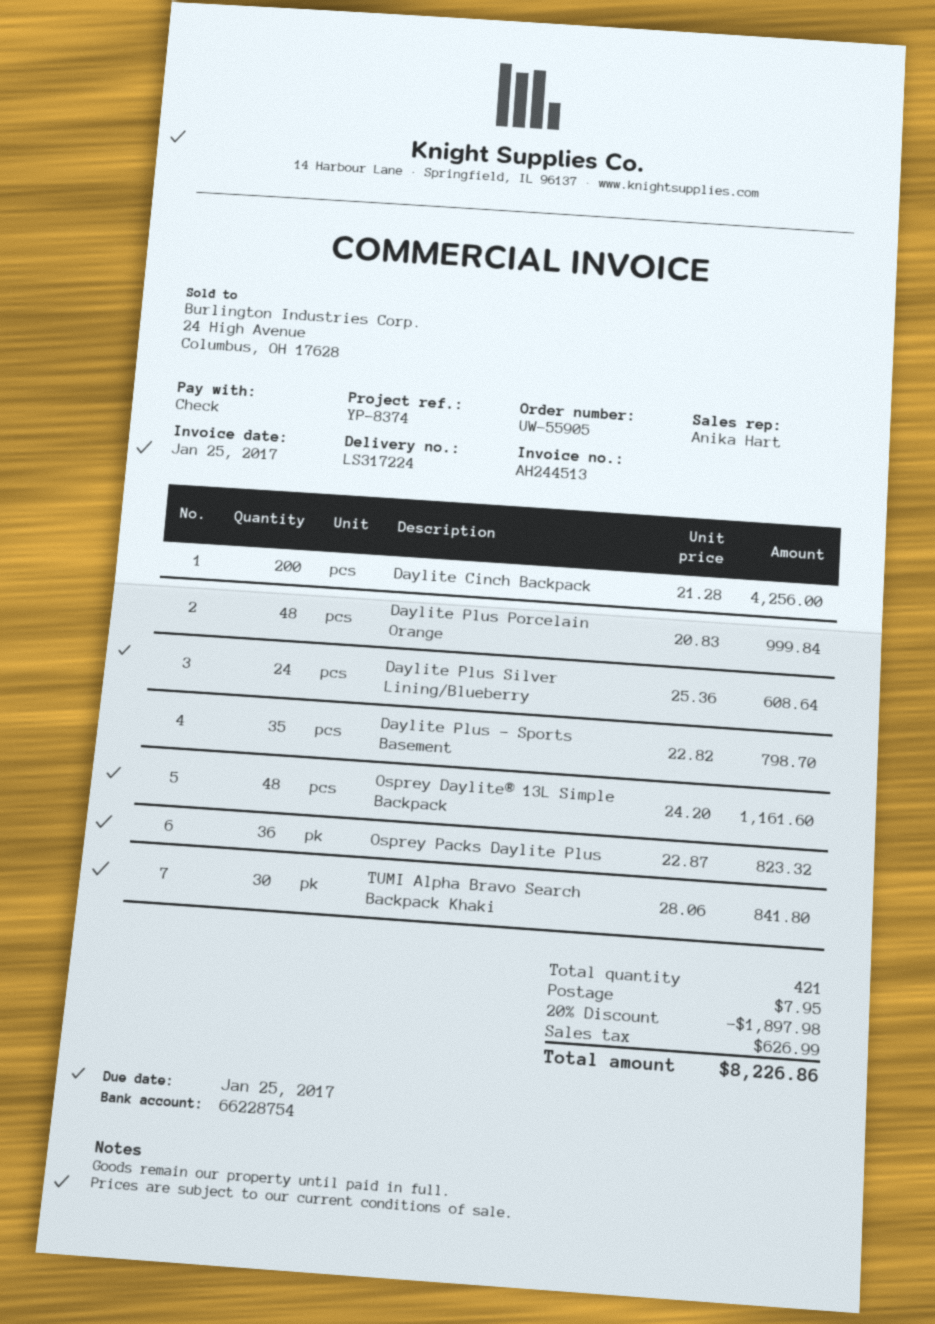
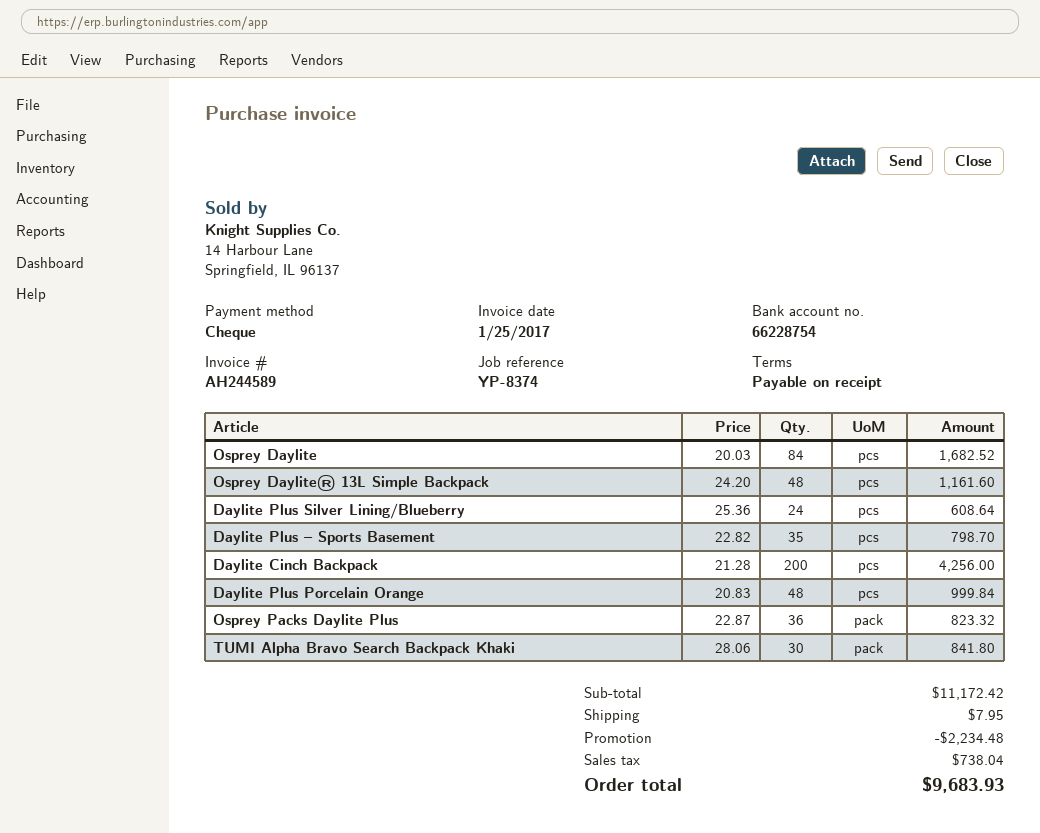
invoice number: AH244513 -> AH244589
Osprey Daylite: none -> 84 x 20.03 = 1682.52
discount: 1897.98 -> 2234.48
tax: 626.99 -> 738.04
total: 8226.86 -> 9683.93

